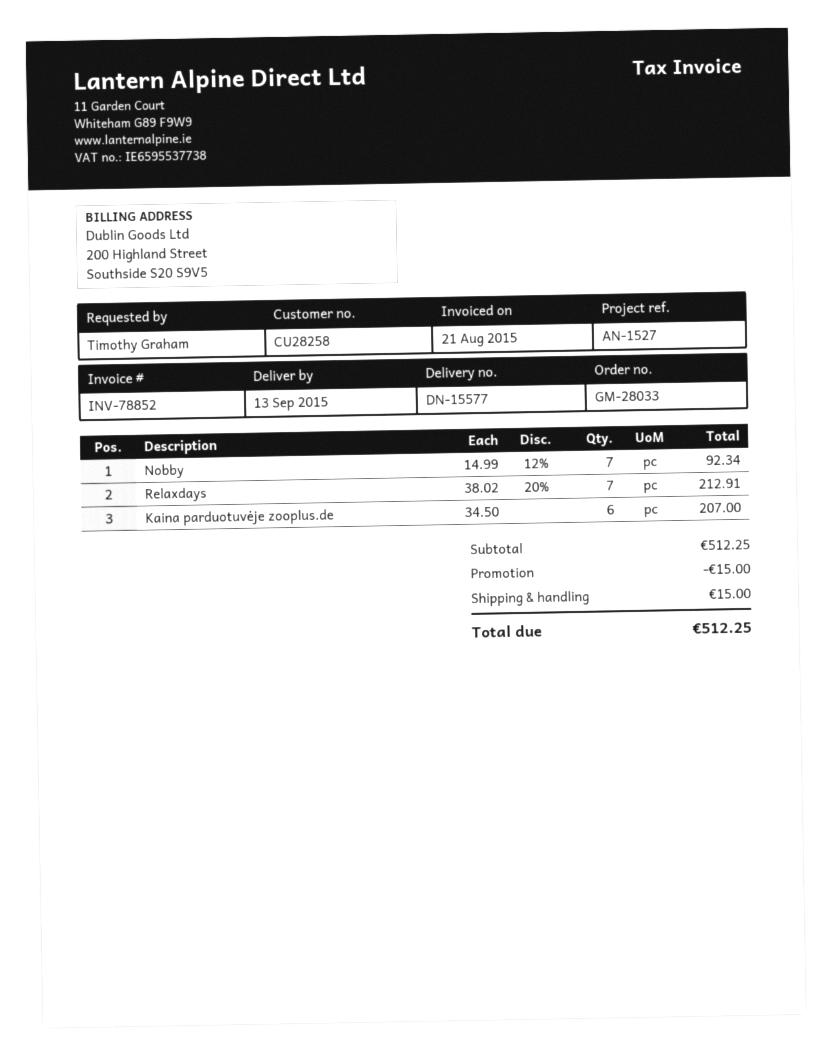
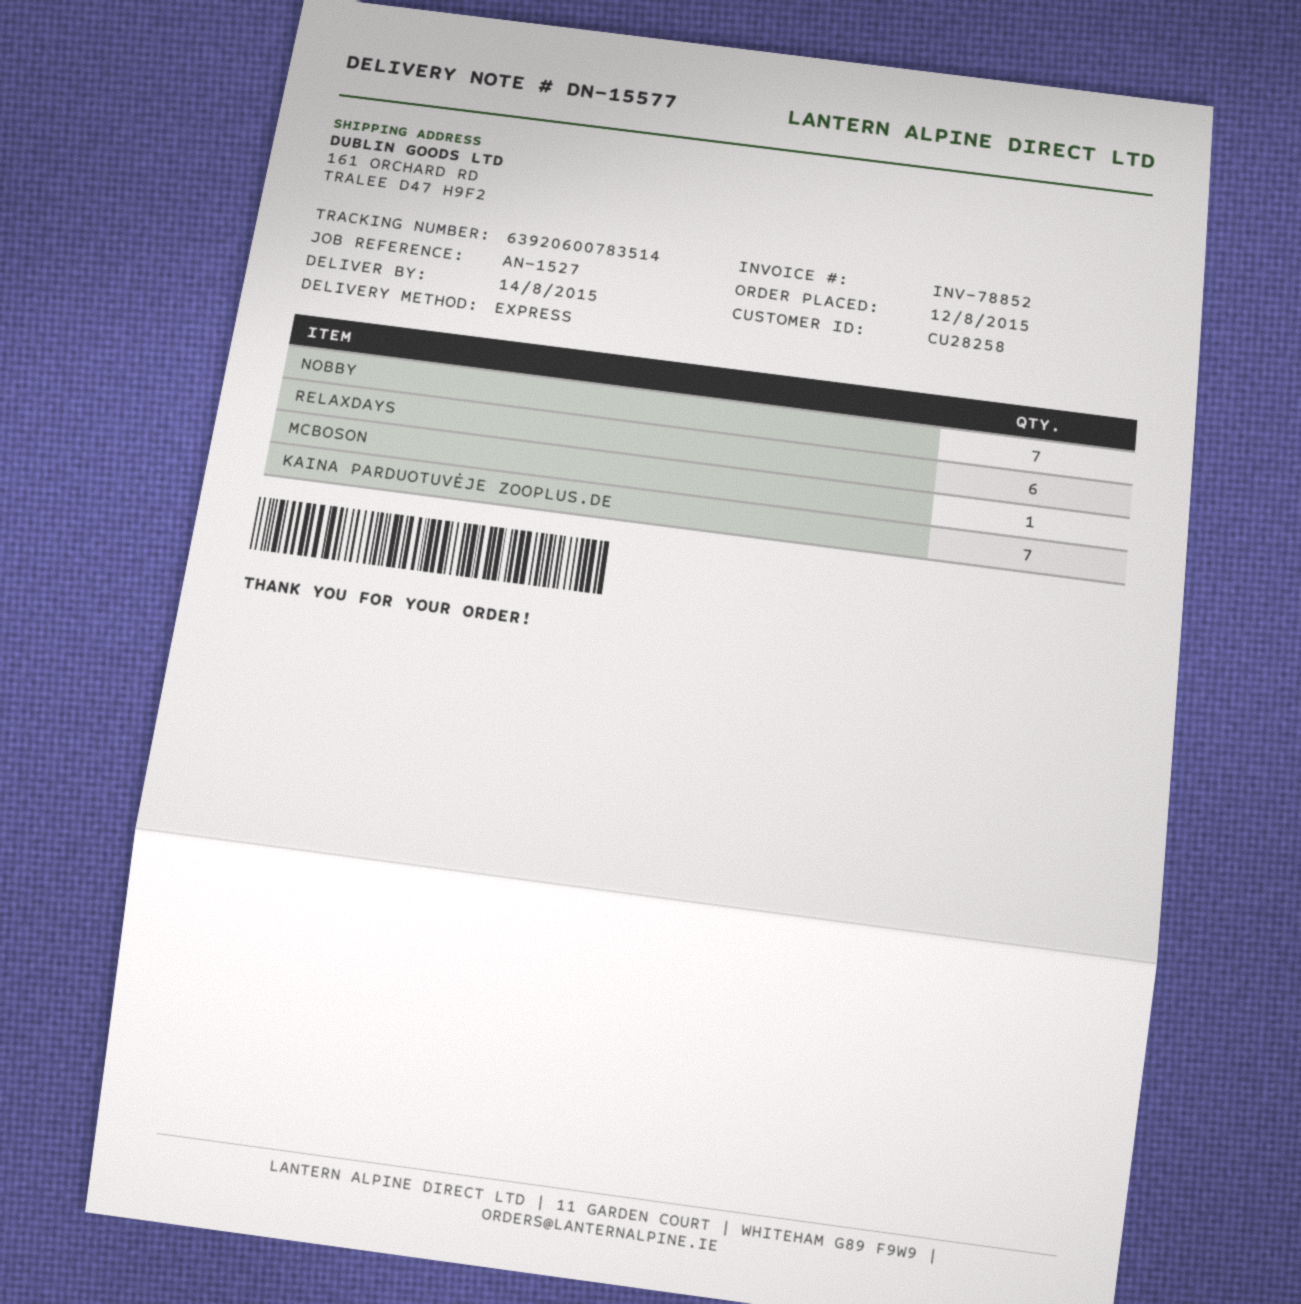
delivery date: 2015-09-13 -> 2015-08-14
Relaxdays: 7 -> 6
Kaina parduotuvėje zooplus.de: 6 -> 7
MCBOSON: none -> 1

